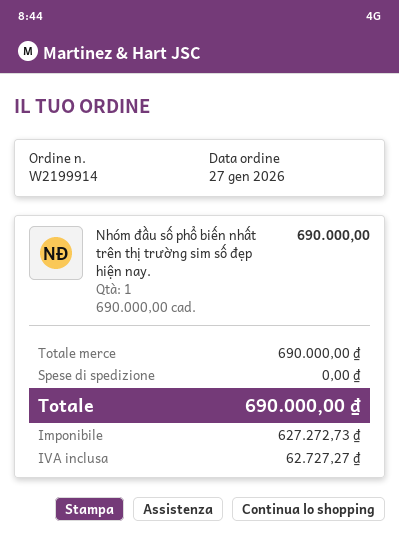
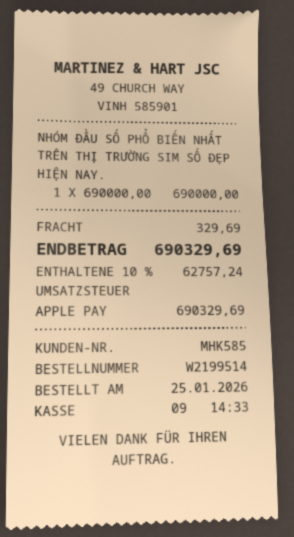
order number: W2199914 -> W2199514
order date: 2026-01-27 -> 2026-01-25
shipping: 0.00 -> 329.69
tax: 62727.27 -> 62757.24
total: 690000.00 -> 690329.69

